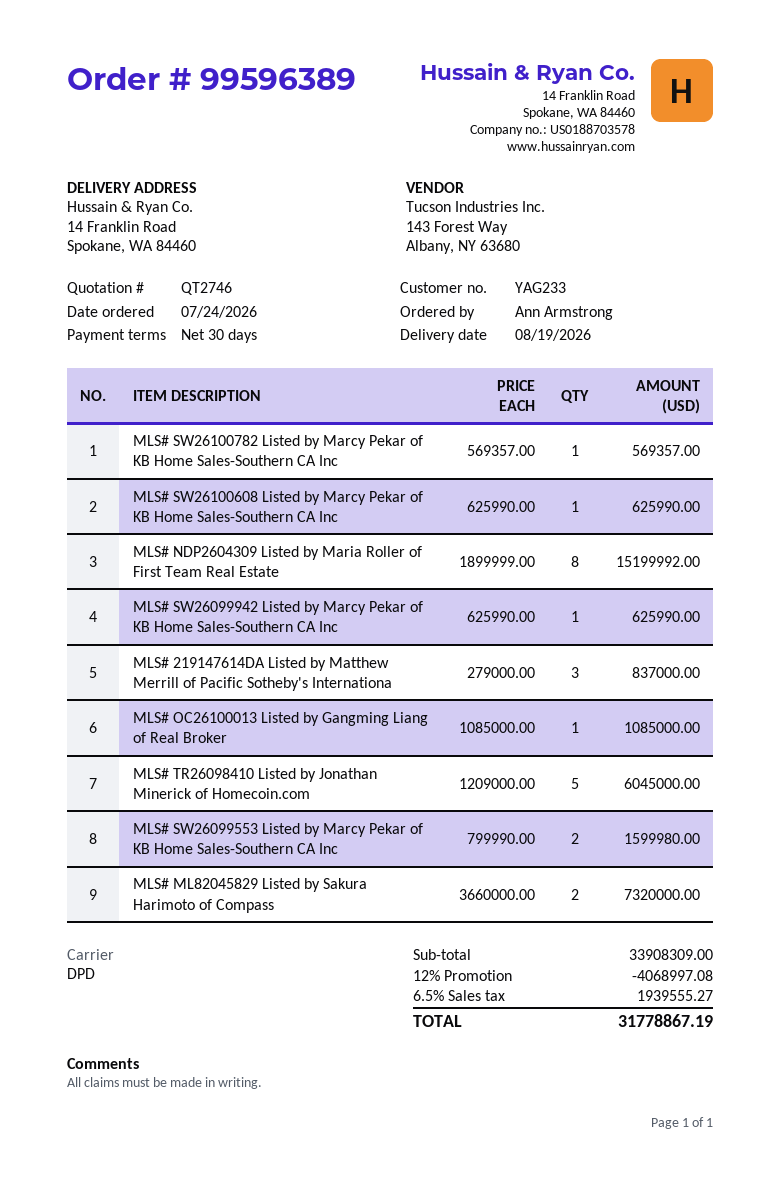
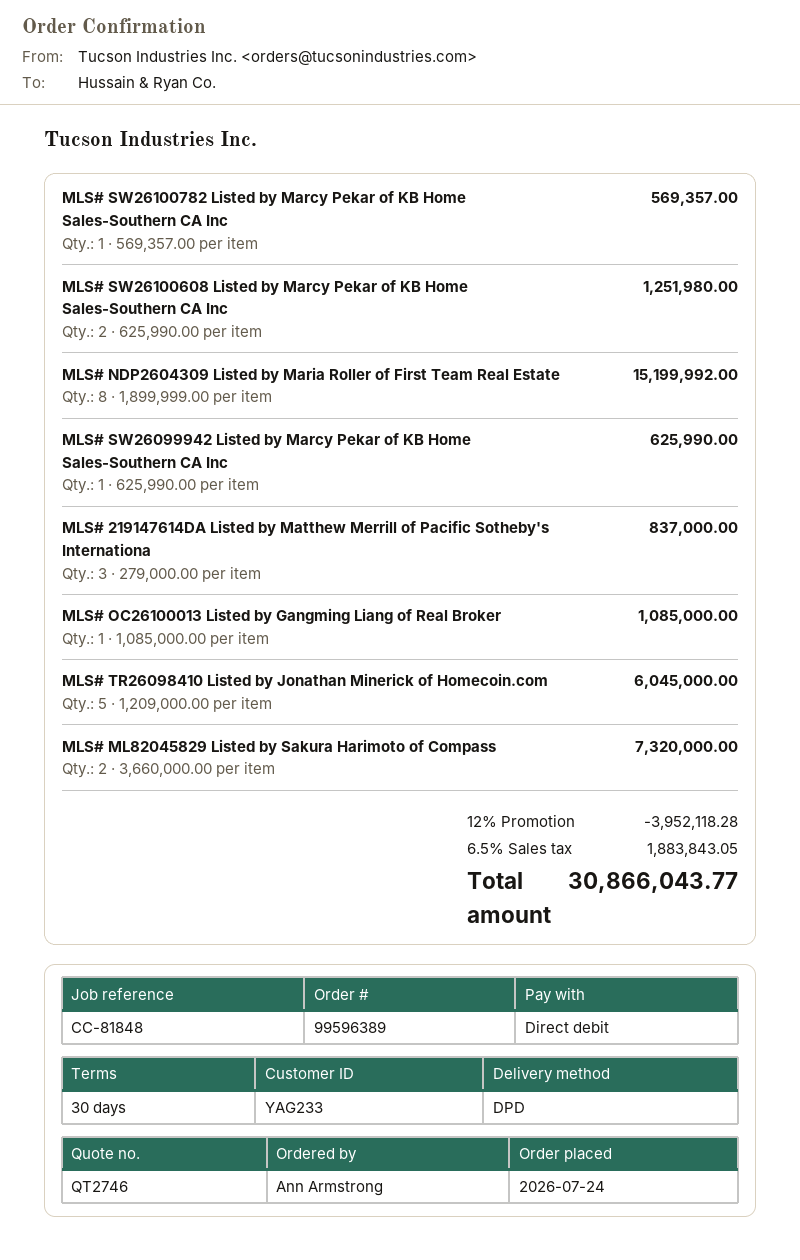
MLS# SW26100608 Listed by Marcy Pekar of KB Home Sales-Southern CA Inc: 1 x 625990.00 = 625990.00 -> 2 x 625990.00 = 1251980.00
MLS# SW26099553 Listed by Marcy Pekar of KB Home Sales-Southern CA Inc: 2 x 799990.00 = 1599980.00 -> none
discount: 12% = 4068997.08 -> 12% = 3952118.28
tax: 6.5% = 1939555.27 -> 6.5% = 1883843.05
total: 31778867.19 -> 30866043.77

